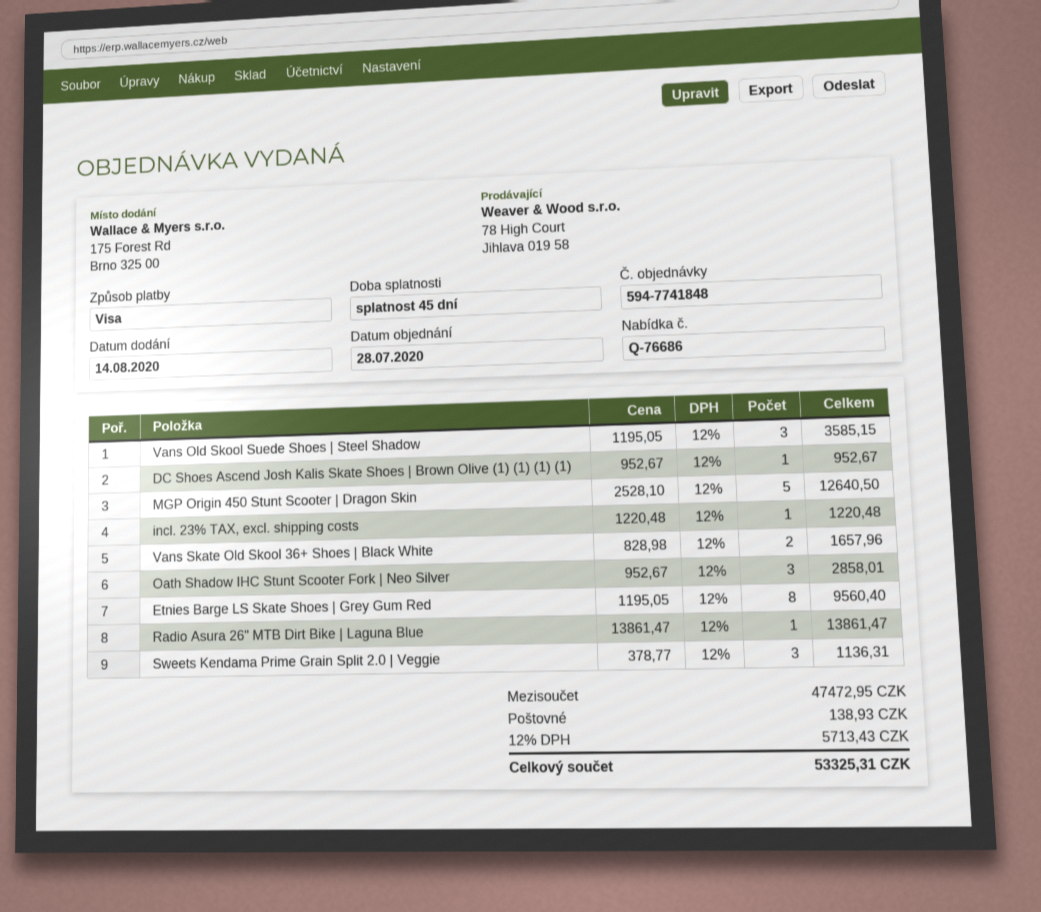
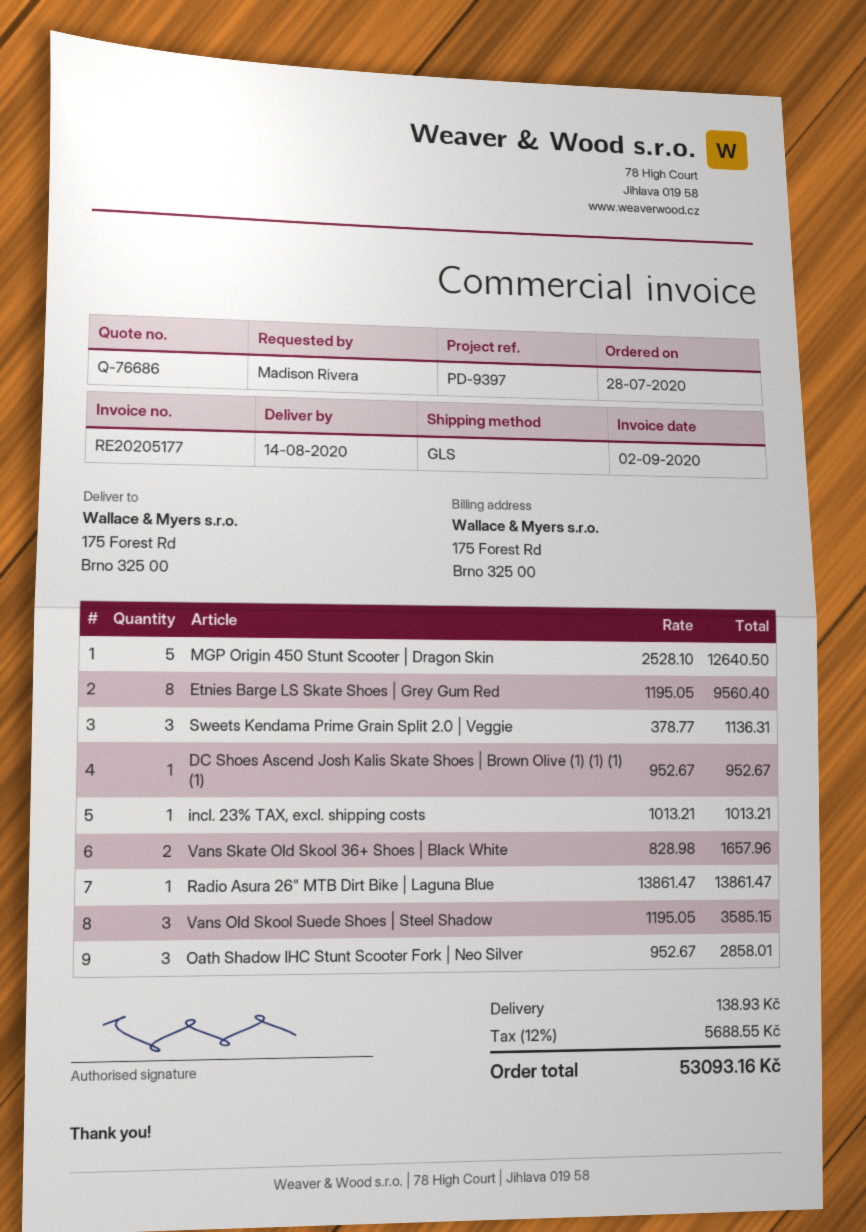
incl. 23% TAX, excl. shipping costs: 1 x 1220.48 = 1220.48 -> 1 x 1013.21 = 1013.21
tax: 12% = 5713.43 -> 12% = 5688.55
total: 53325.31 -> 53093.16

